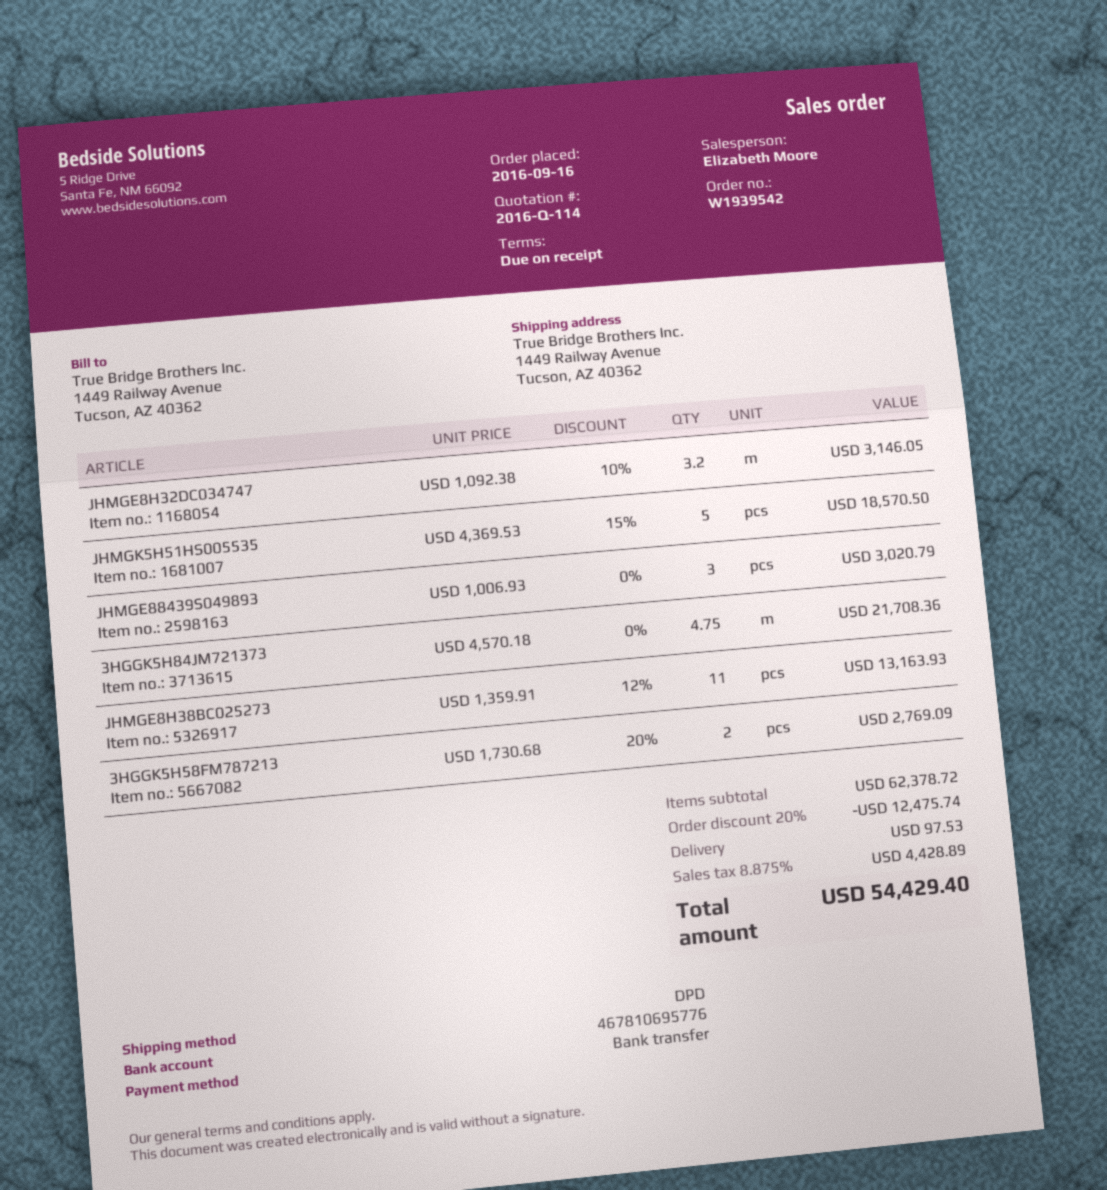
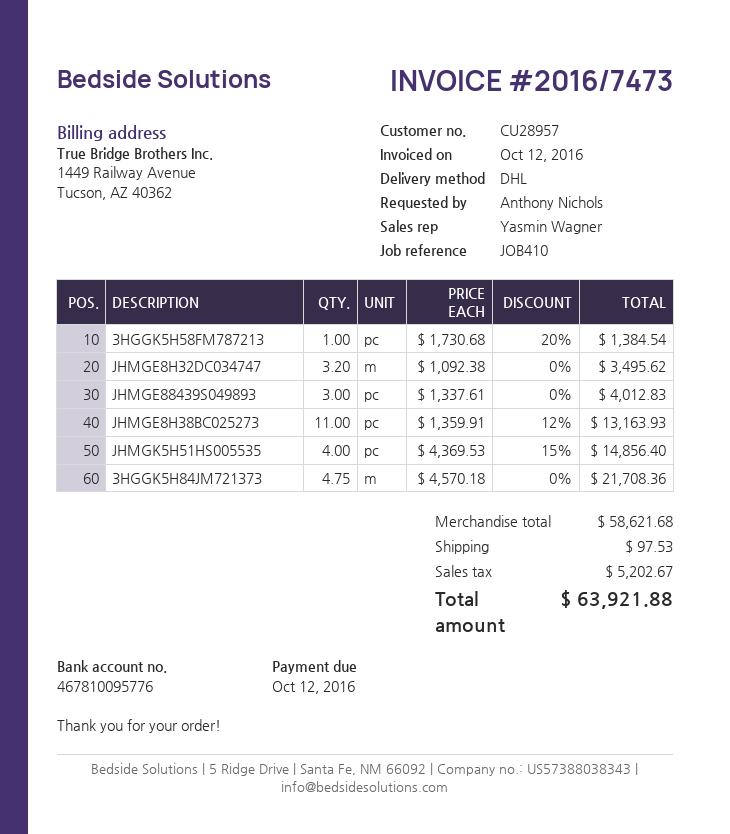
sales rep: Elizabeth Moore -> Yasmin Wagner
bank account: 467810695776 -> 467810095776
shipping method: DPD -> DHL
JHMGE8H32DC034747: 3.2 x 1092.38 - 10% = 3146.05 -> 3.2 x 1092.38 = 3495.62
JHMGK5H51HS005535: 5 x 4369.53 - 15% = 18570.50 -> 4 x 4369.53 - 15% = 14856.40
JHMGE88439S049893: 3 x 1006.93 = 3020.79 -> 3 x 1337.61 = 4012.83
3HGGK5H58FM787213: 2 x 1730.68 - 20% = 2769.09 -> 1 x 1730.68 - 20% = 1384.54
subtotal: 62378.72 -> 58621.68
discount: 20% = 12475.74 -> none
tax: 4428.89 -> 5202.67
total: 54429.40 -> 63921.88

